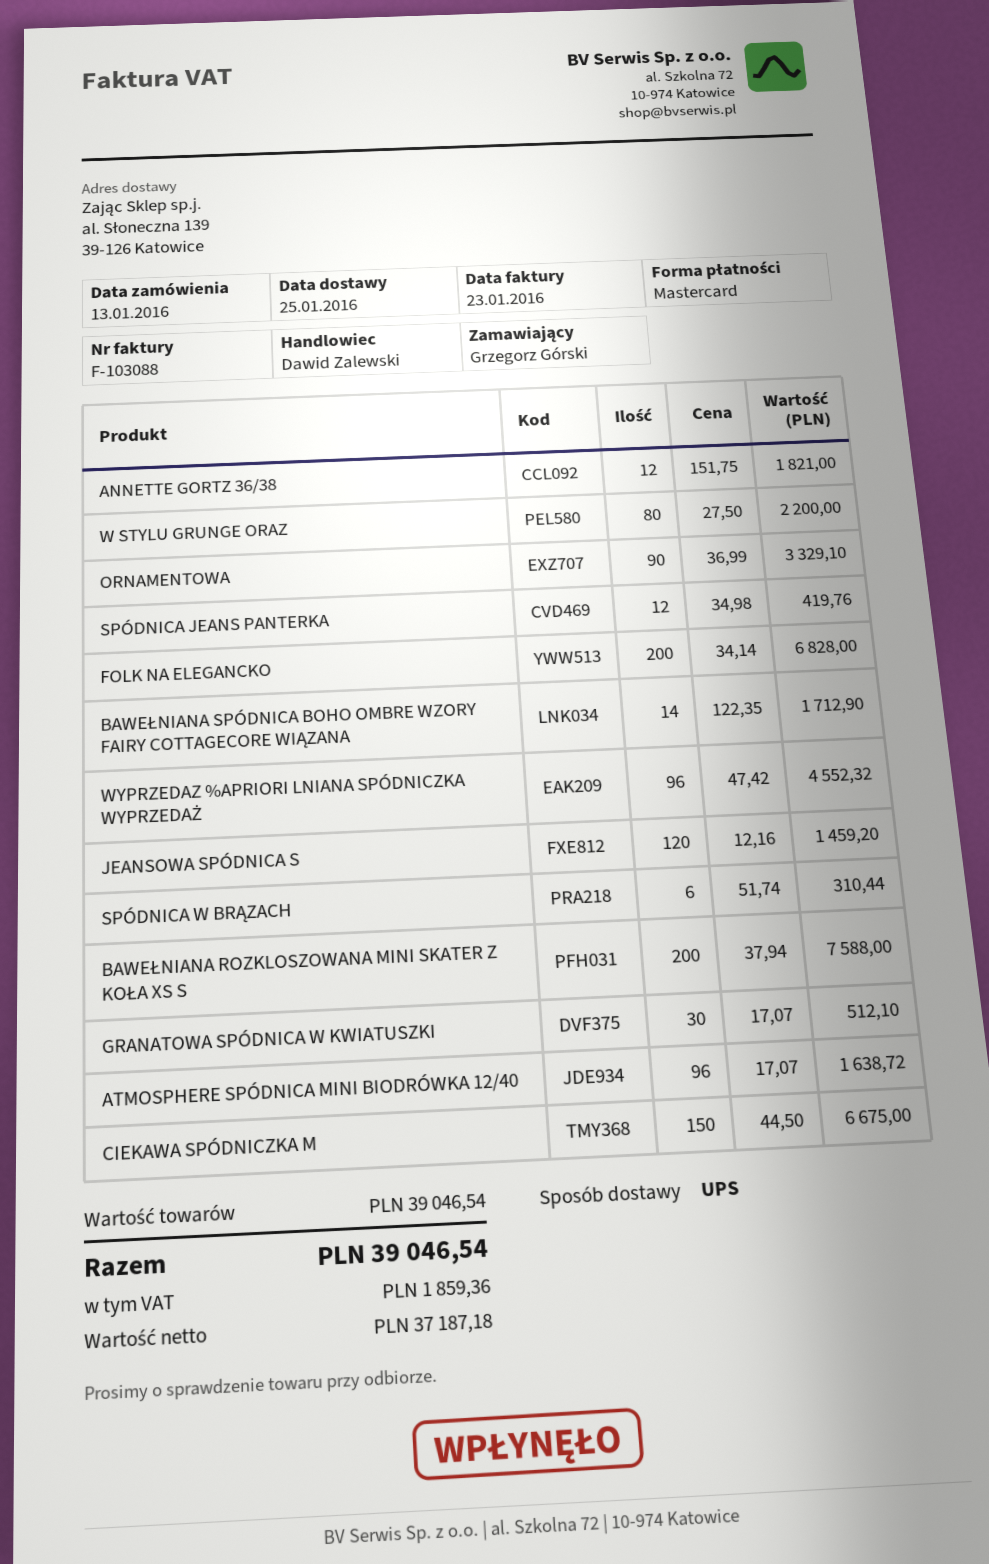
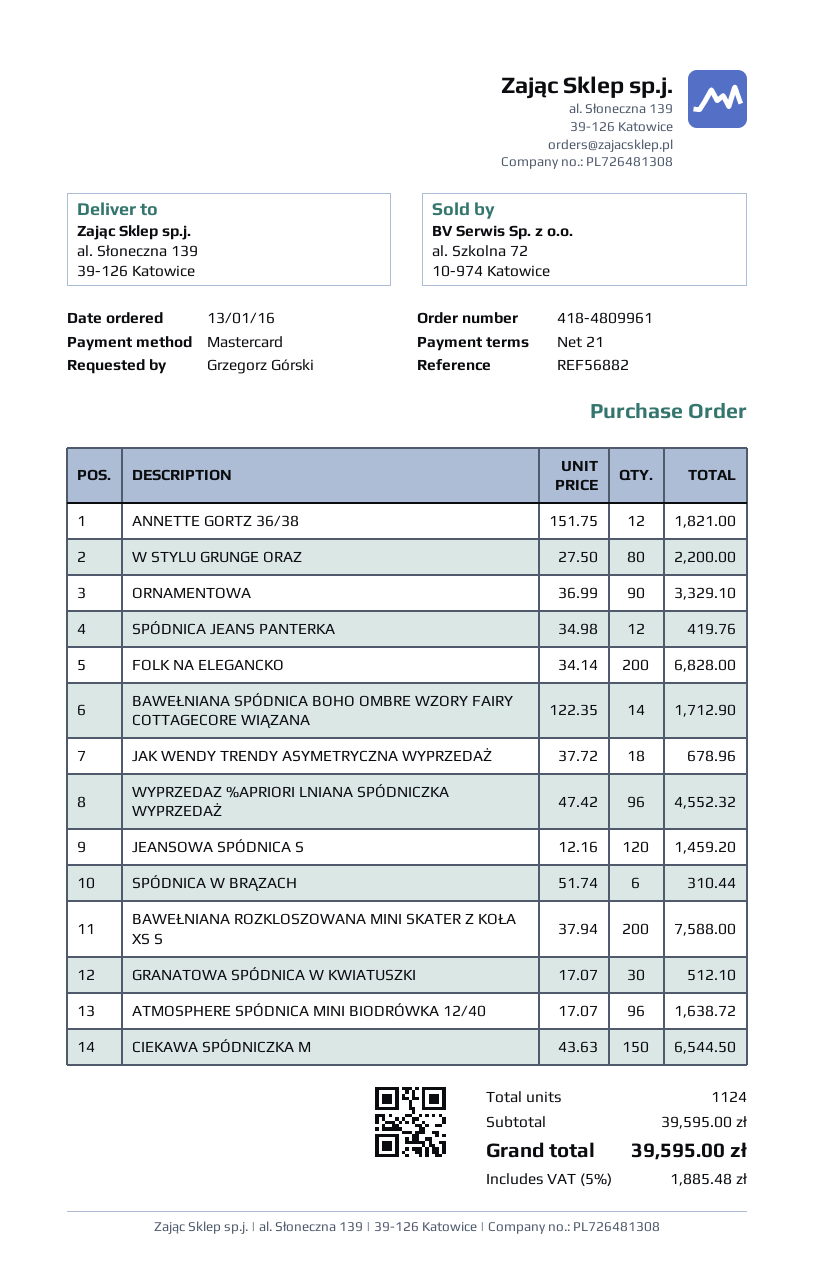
CIEKAWA SPÓDNICZKA M: 150 x 44.50 = 6675.00 -> 150 x 43.63 = 6544.50
JAK WENDY TRENDY ASYMETRYCZNA WYPRZEDAŻ: none -> 18 x 37.72 = 678.96
subtotal: 39046.54 -> 39595.00
tax: 1859.36 -> 1885.48
total: 39046.54 -> 39595.00

